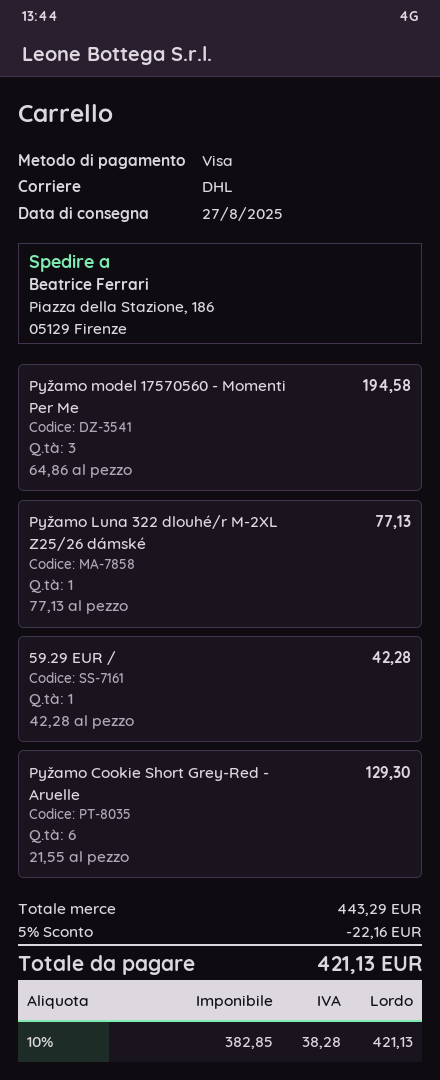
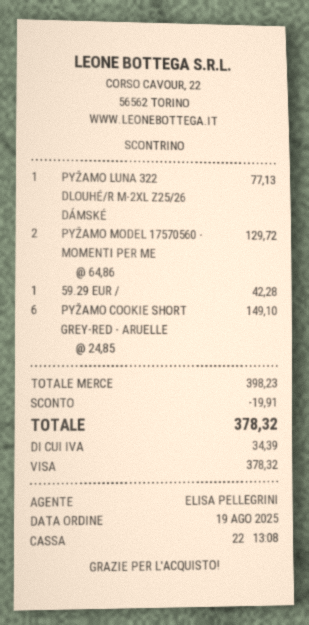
Pyžamo model 17570560 - Momenti Per Me: 3 x 64.86 = 194.58 -> 2 x 64.86 = 129.72
Pyžamo Cookie Short Grey-Red - Aruelle: 6 x 21.55 = 129.30 -> 6 x 24.85 = 149.10
subtotal: 443.29 -> 398.23
discount: 22.16 -> 19.91
tax: 38.28 -> 34.39
total: 421.13 -> 378.32

